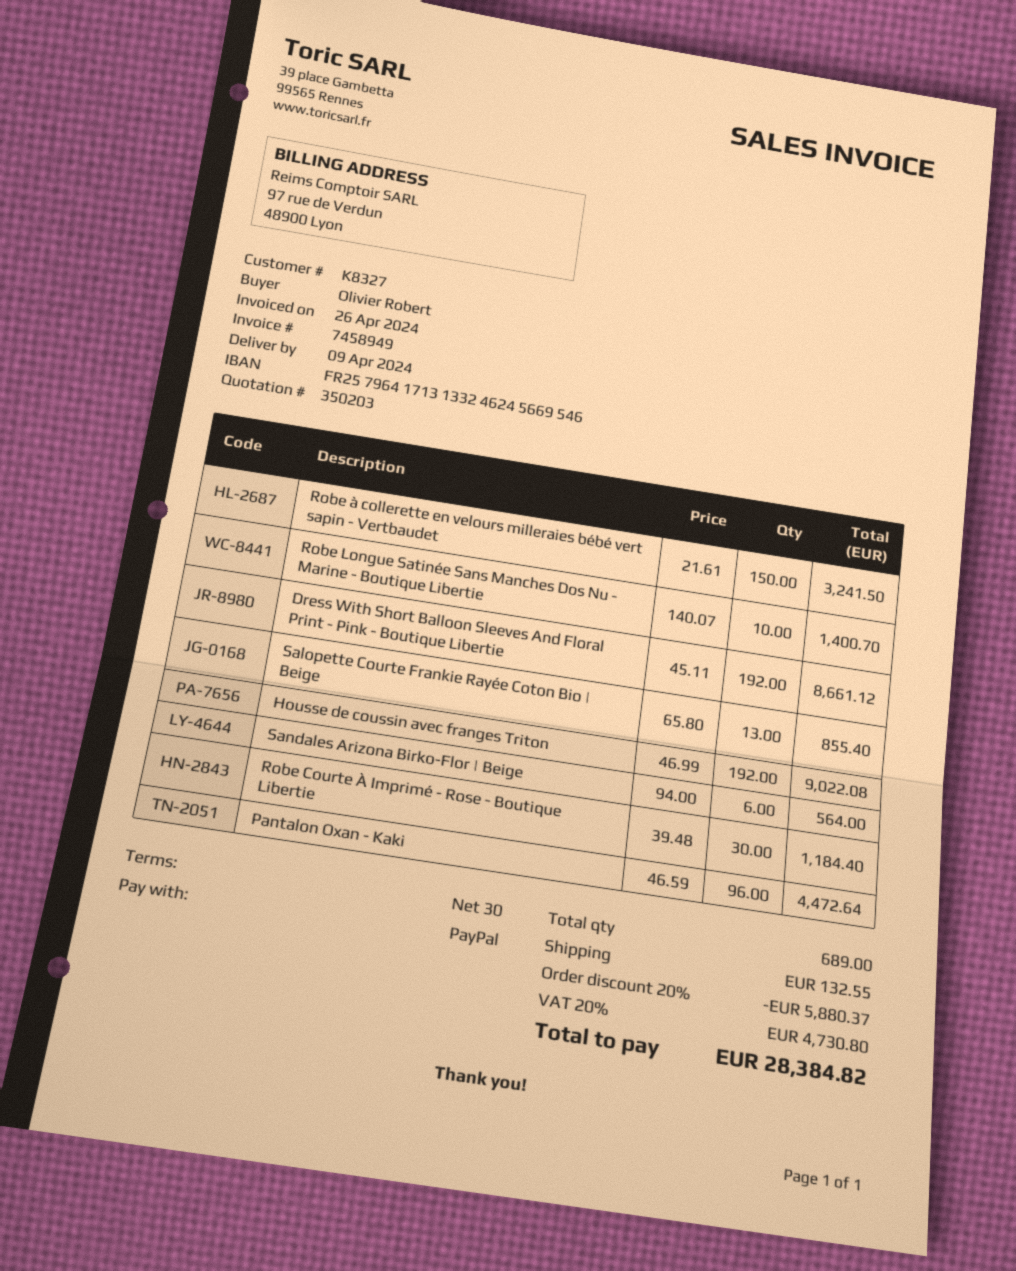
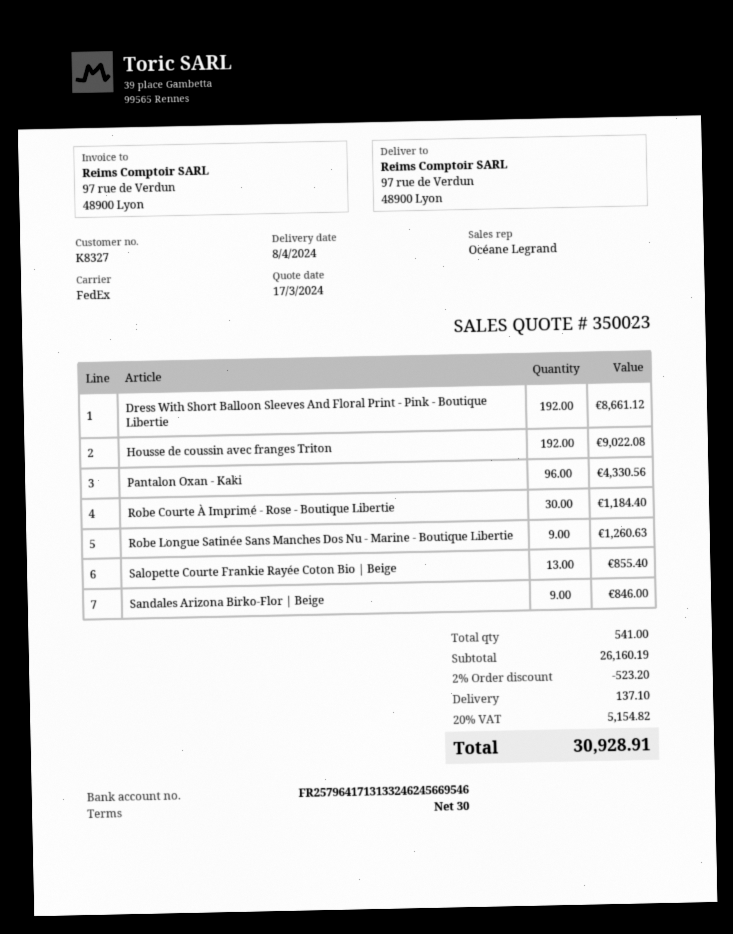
quote number: 350203 -> 350023
delivery date: 2024-04-09 -> 2024-04-08
Robe à collerette en velours milleraies bébé vert sapin - Vertbaudet: 150 for 3241.50 -> none
Robe Longue Satinée Sans Manches Dos Nu - Marine - Boutique Libertie: 10 for 1400.70 -> 9 for 1260.63
Sandales Arizona Birko-Flor | Beige: 6 for 564.00 -> 9 for 846.00
Pantalon Oxan - Kaki: 96 for 4472.64 -> 96 for 4330.56
total quantity: 689 -> 541
discount: 20% = 5880.37 -> 2% = 523.20
shipping: 132.55 -> 137.10
tax: 20% = 4730.80 -> 20% = 5154.82
total: 28384.82 -> 30928.91

